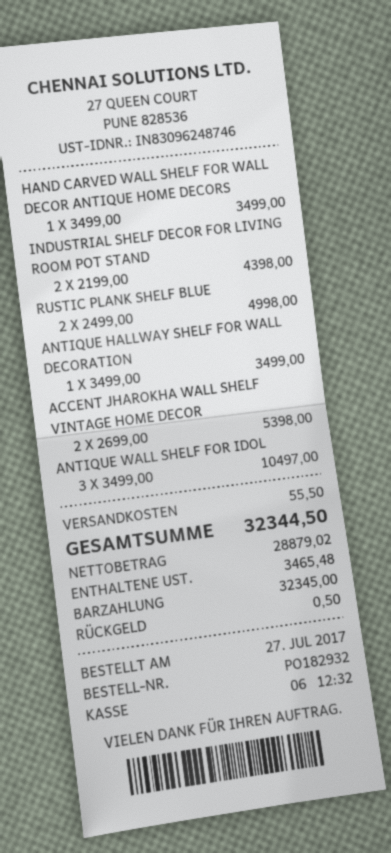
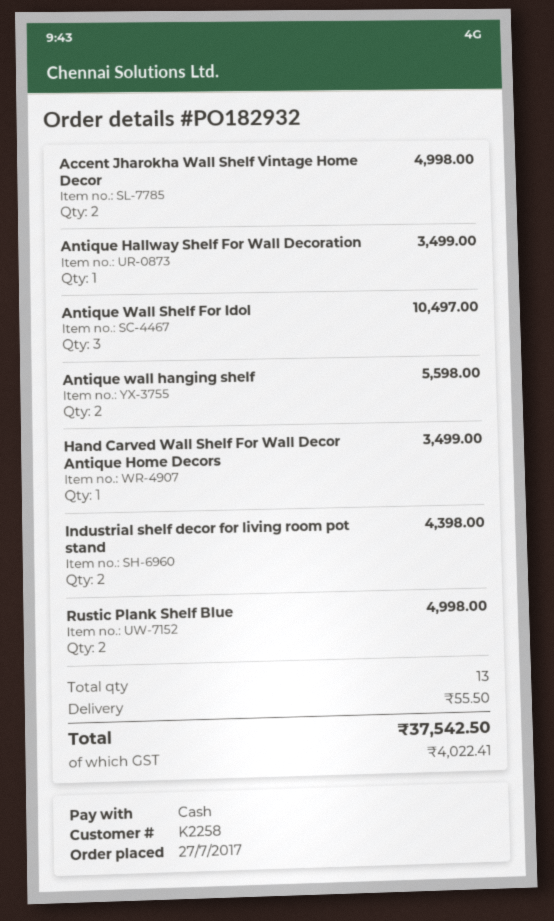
ACCENT JHAROKHA WALL SHELF VINTAGE HOME DECOR: 2 for 5398.00 -> 2 for 4998.00
Antique wall hanging shelf: none -> 2 for 5598.00
tax: 3465.48 -> 4022.41
total: 32344.50 -> 37542.50

